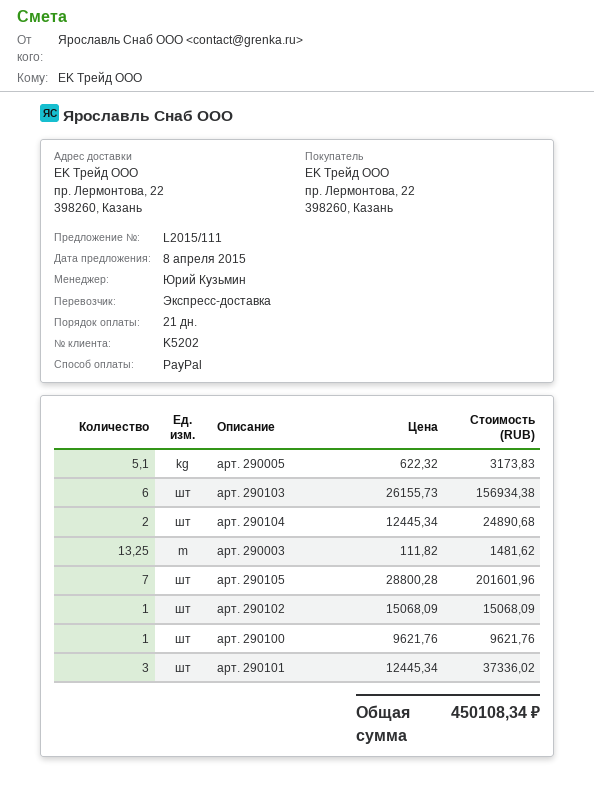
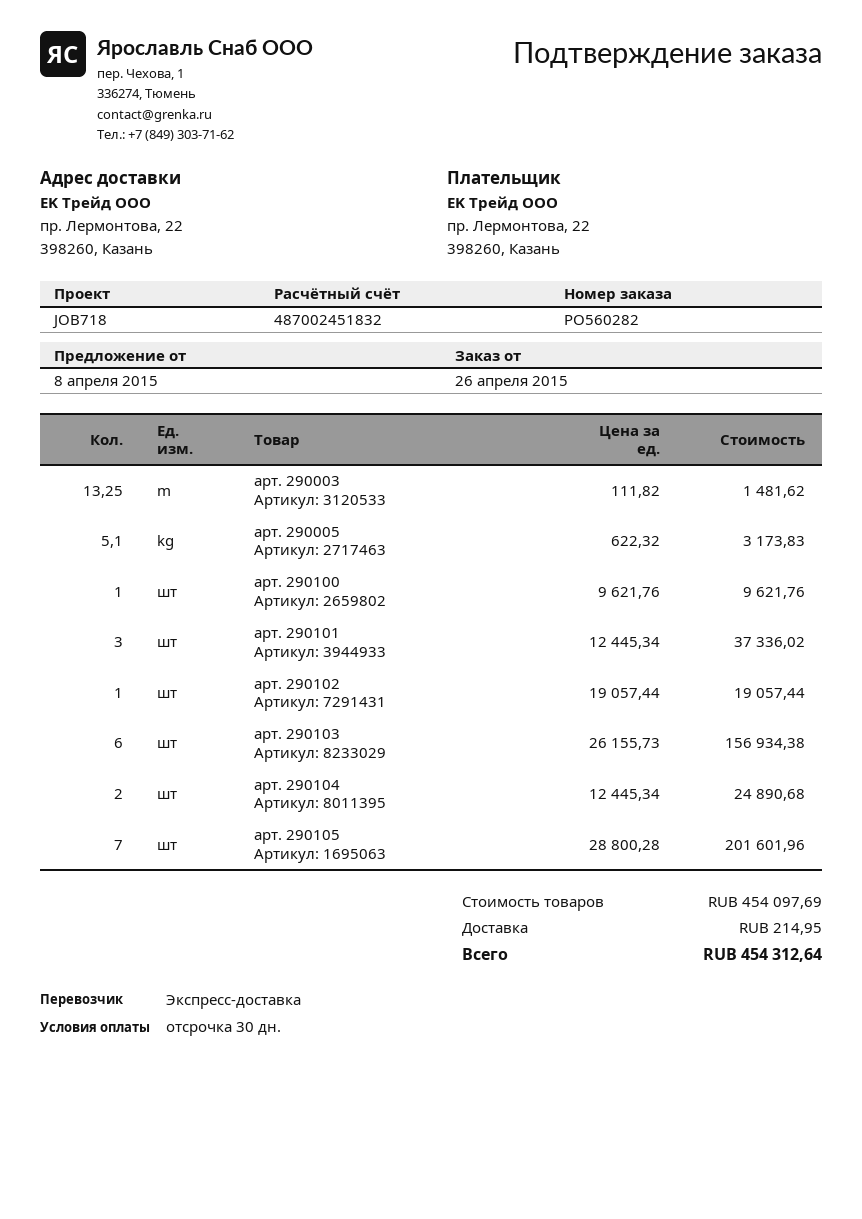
payment terms: 21 days -> 30 days
арт. 290102: 1 x 15068.09 = 15068.09 -> 1 x 19057.44 = 19057.44
shipping: none -> 214.95
total: 450108.34 -> 454312.64

